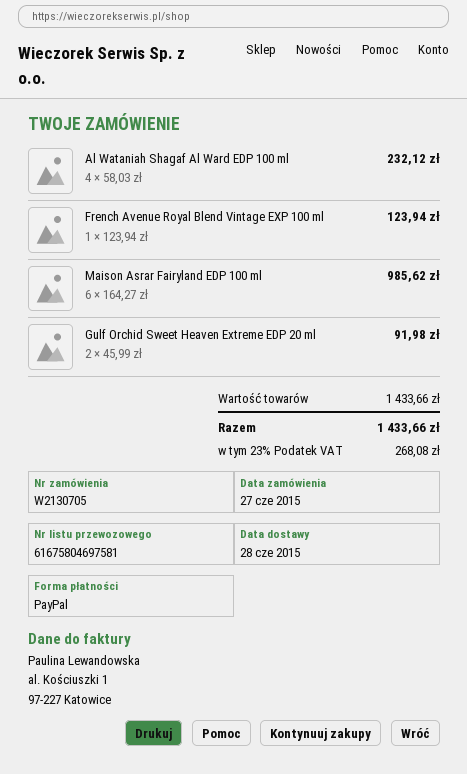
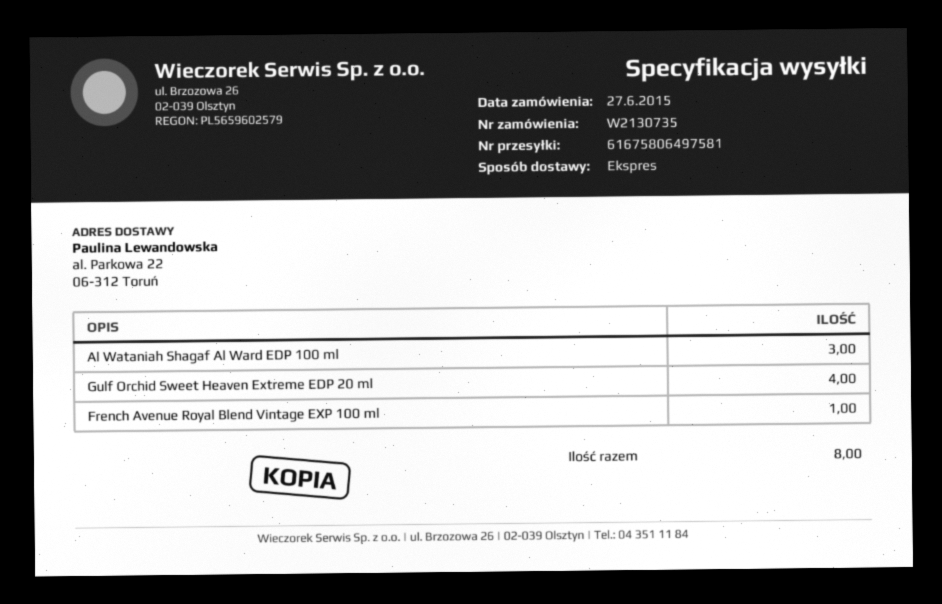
order number: W2130705 -> W2130735
tracking number: 61675804697581 -> 61675806497581
Al Wataniah Shagaf Al Ward EDP 100 ml: 4 -> 3
Maison Asrar Fairyland EDP 100 ml: 6 -> none
Gulf Orchid Sweet Heaven Extreme EDP 20 ml: 2 -> 4

